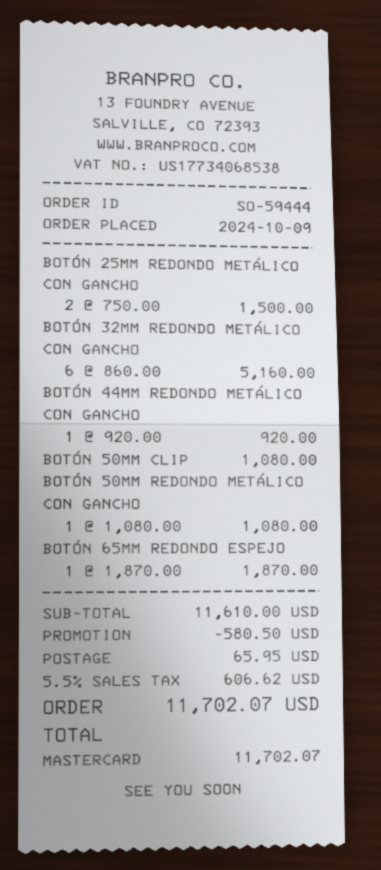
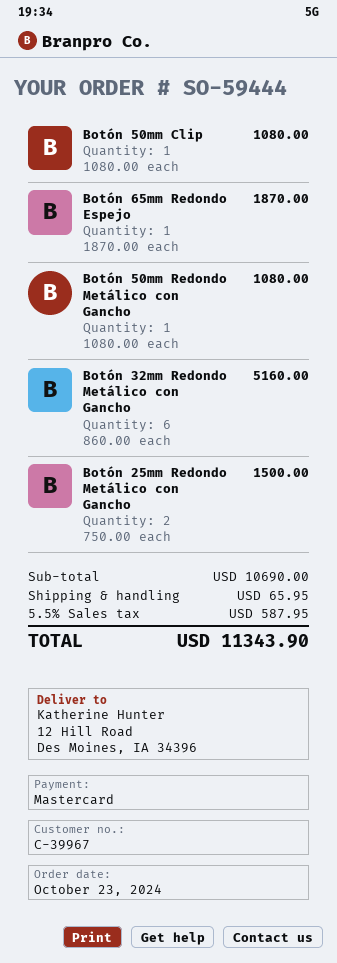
order date: 2024-10-09 -> 2024-10-23
BOTÓN 44MM REDONDO METÁLICO CON GANCHO: 1 x 920.00 = 920.00 -> none
subtotal: 11610.00 -> 10690.00
discount: 580.50 -> none
tax: 5.5% = 606.62 -> 5.5% = 587.95
total: 11702.07 -> 11343.90

